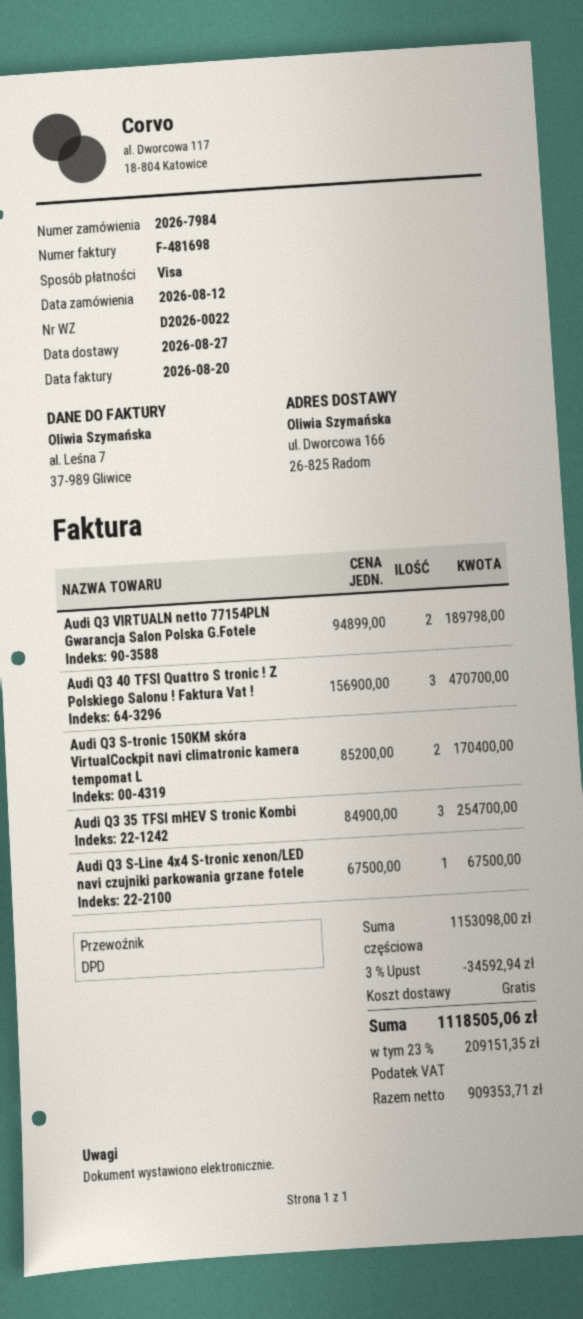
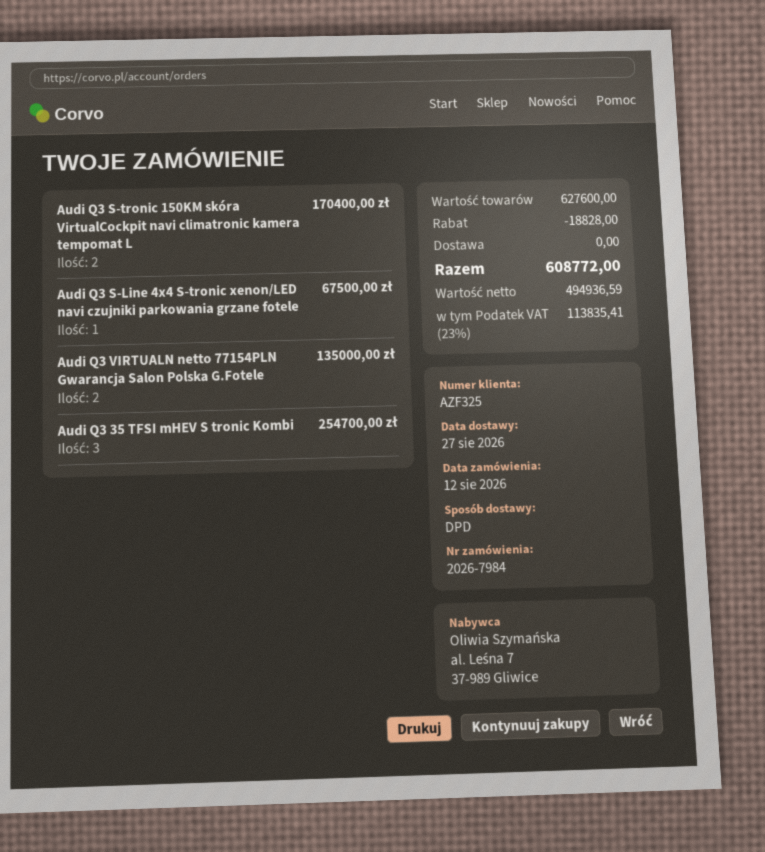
Audi Q3 VIRTUALN netto 77154PLN Gwarancja Salon Polska G.Fotele: 2 for 189798.00 -> 2 for 135000.00
Audi Q3 40 TFSI Quattro S tronic ! Z Polskiego Salonu ! Faktura Vat !: 3 for 470700.00 -> none
subtotal: 1153098.00 -> 627600.00
discount: 34592.94 -> 18828.00
net: 909353.71 -> 494936.59
tax: 23% = 209151.35 -> 23% = 113835.41
total: 1118505.06 -> 608772.00

